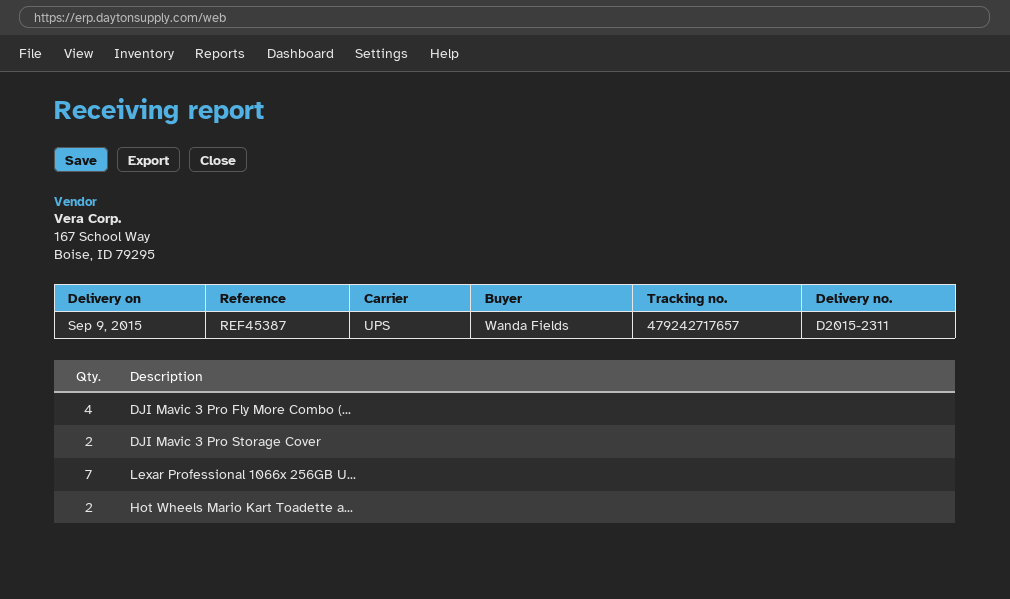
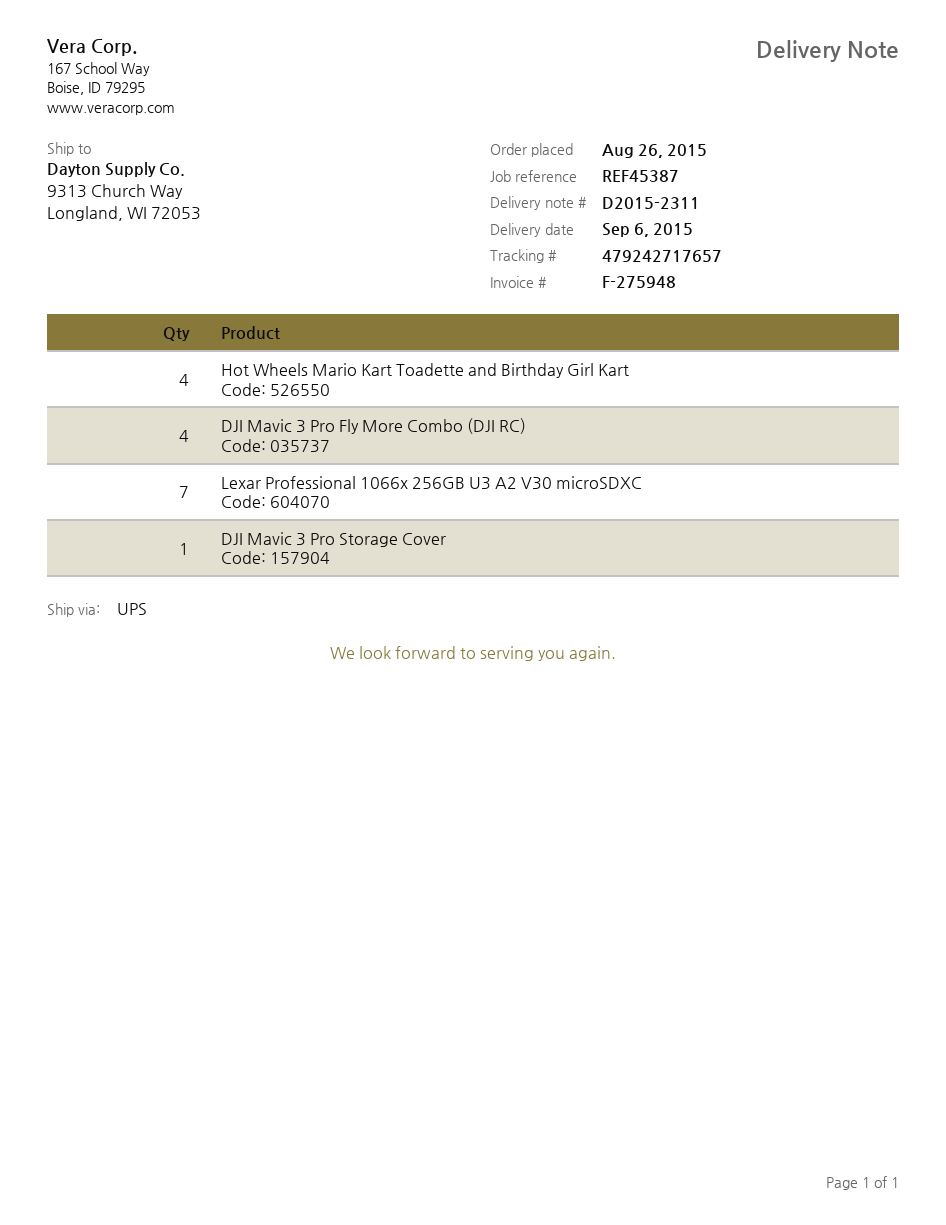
delivery date: 2015-09-09 -> 2015-09-06
DJI Mavic 3 Pro Storage Cover: 2 -> 1
Hot Wheels Mario Kart Toadette a...: 2 -> 4

